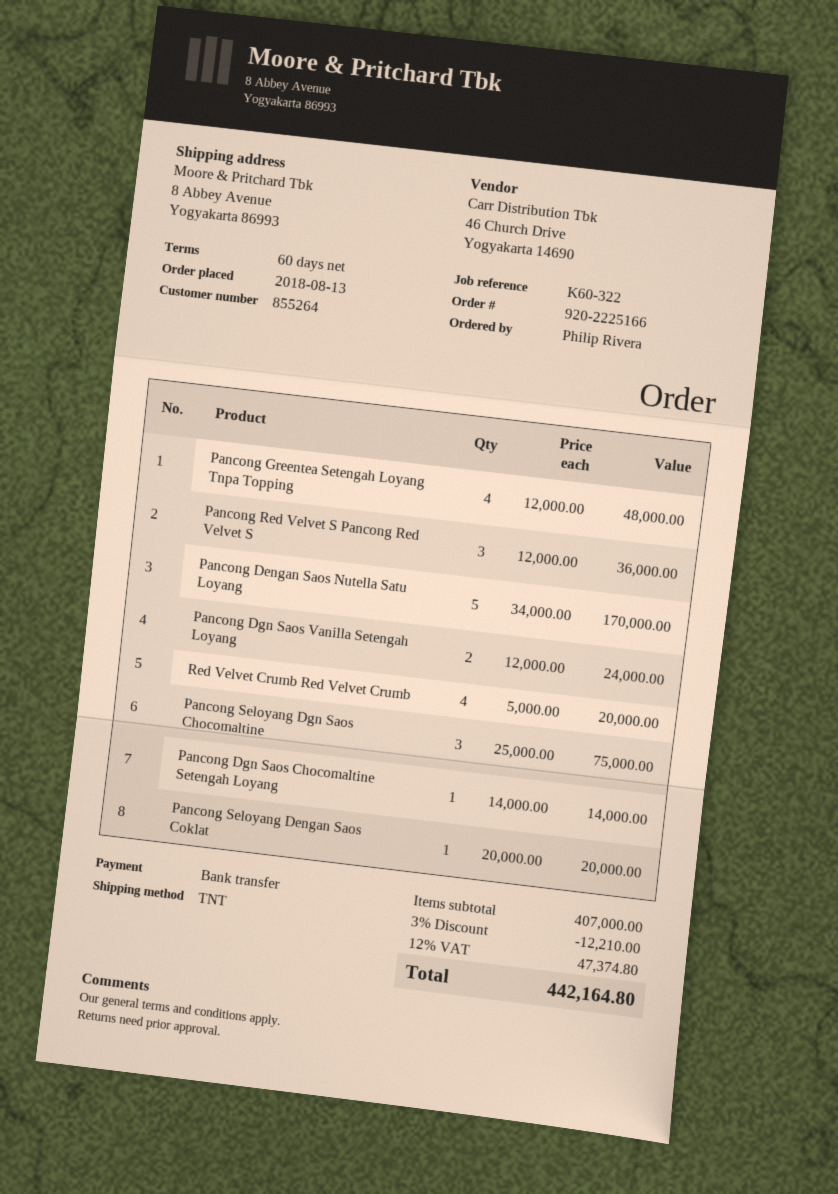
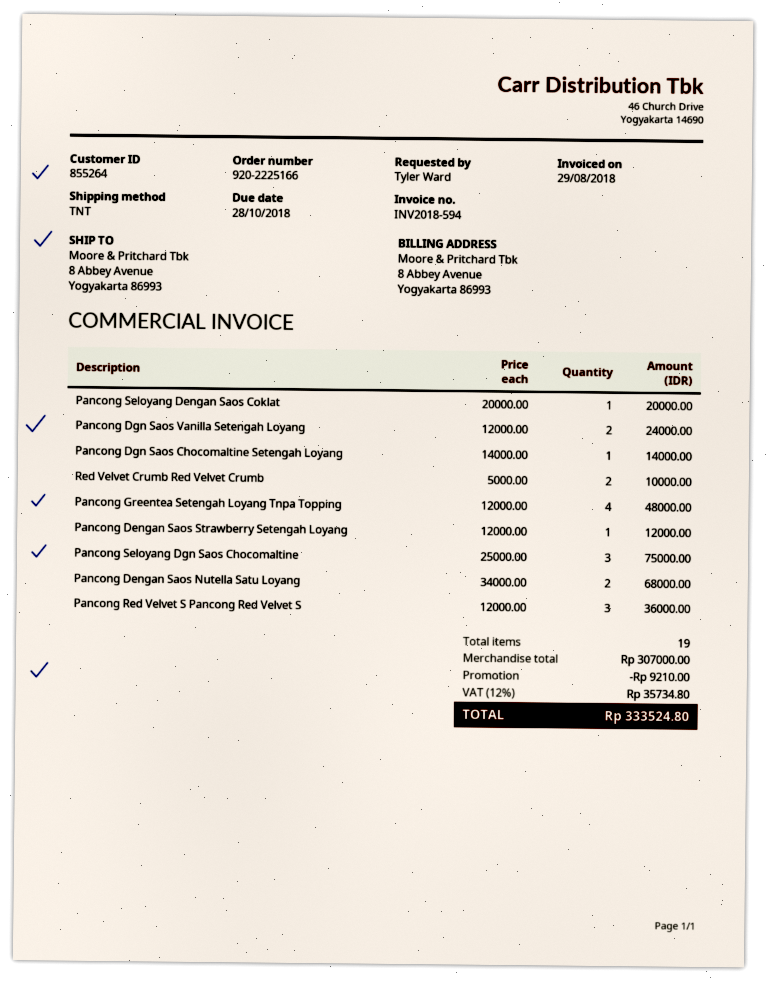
ordered by: Philip Rivera -> Tyler Ward
Pancong Dengan Saos Nutella Satu Loyang: 5 x 34000.00 = 170000.00 -> 2 x 34000.00 = 68000.00
Red Velvet Crumb Red Velvet Crumb: 4 x 5000.00 = 20000.00 -> 2 x 5000.00 = 10000.00
Pancong Dengan Saos Strawberry Setengah Loyang: none -> 1 x 12000.00 = 12000.00
subtotal: 407000.00 -> 307000.00
discount: 12210.00 -> 9210.00
tax: 12% = 47374.80 -> 12% = 35734.80
total: 442164.80 -> 333524.80

